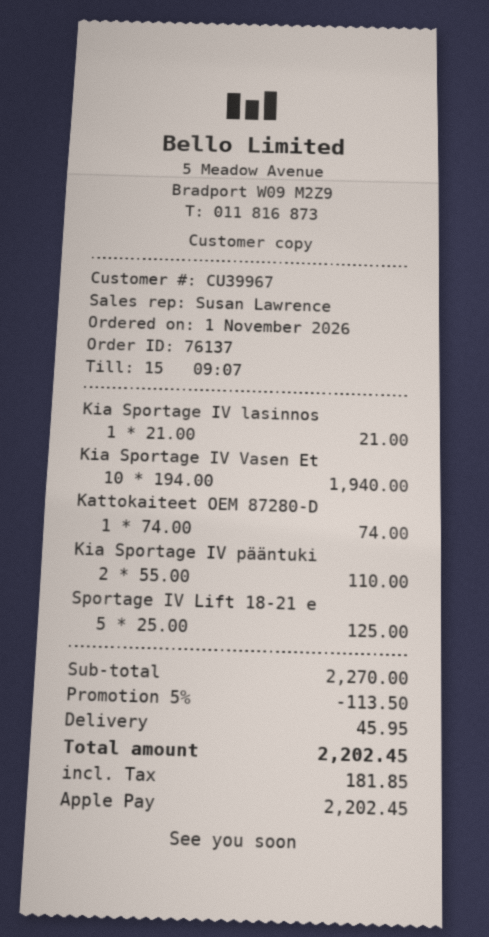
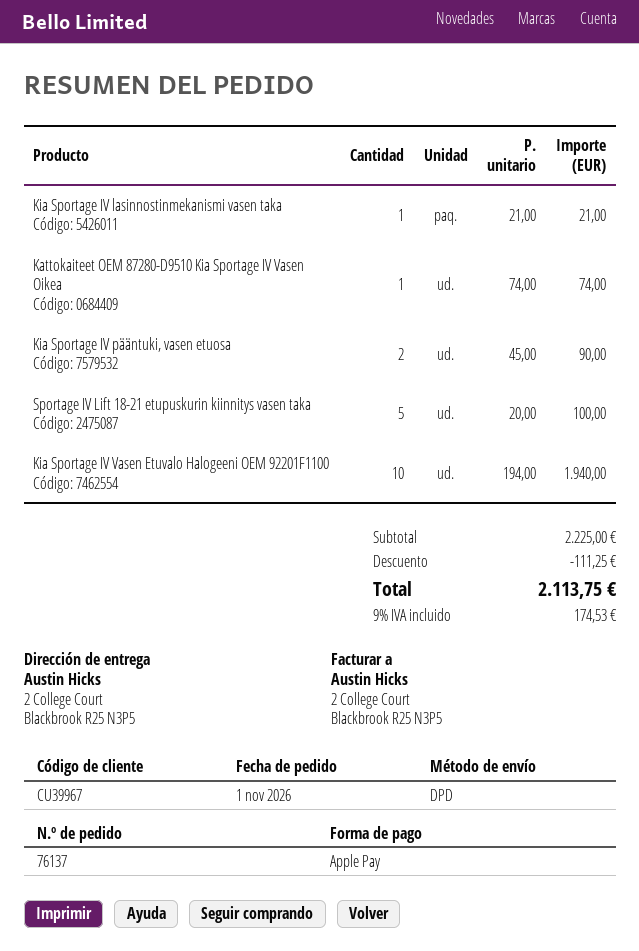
Kia Sportage IV pääntuki: 2 x 55.00 = 110.00 -> 2 x 45.00 = 90.00
Sportage IV Lift 18-21 e: 5 x 25.00 = 125.00 -> 5 x 20.00 = 100.00
subtotal: 2270.00 -> 2225.00
discount: 113.50 -> 111.25
shipping: 45.95 -> none
tax: 181.85 -> 174.53
total: 2202.45 -> 2113.75

